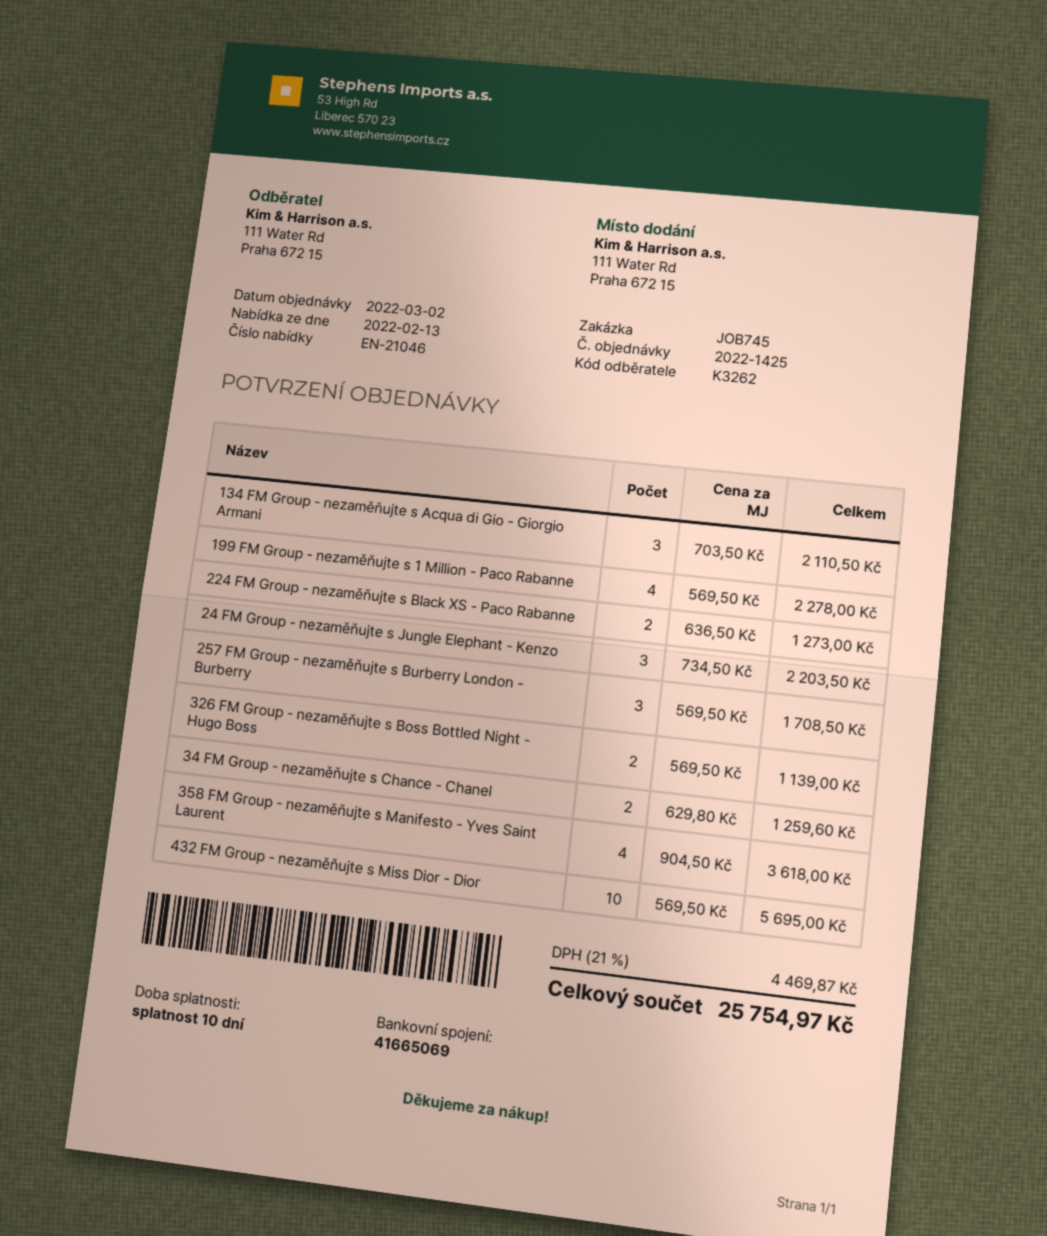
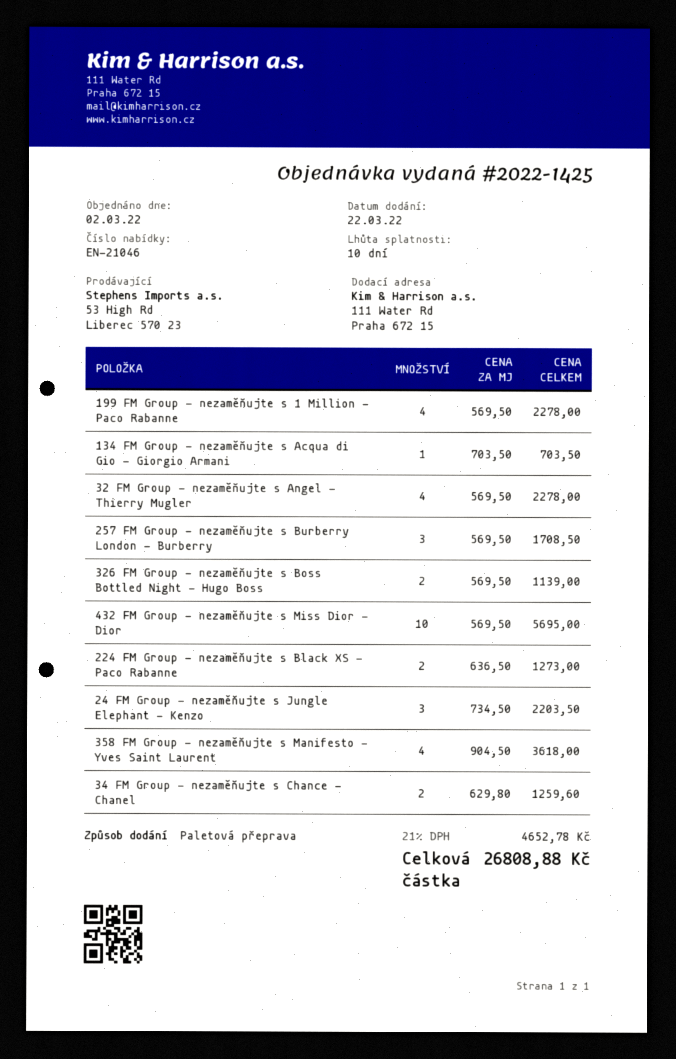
134 FM Group - nezaměňujte s Acqua di Gio - Giorgio Armani: 3 x 703.50 = 2110.50 -> 1 x 703.50 = 703.50
32 FM Group - nezaměňujte s Angel - Thierry Mugler: none -> 4 x 569.50 = 2278.00
tax: 21% = 4469.87 -> 21% = 4652.78
total: 25754.97 -> 26808.88

